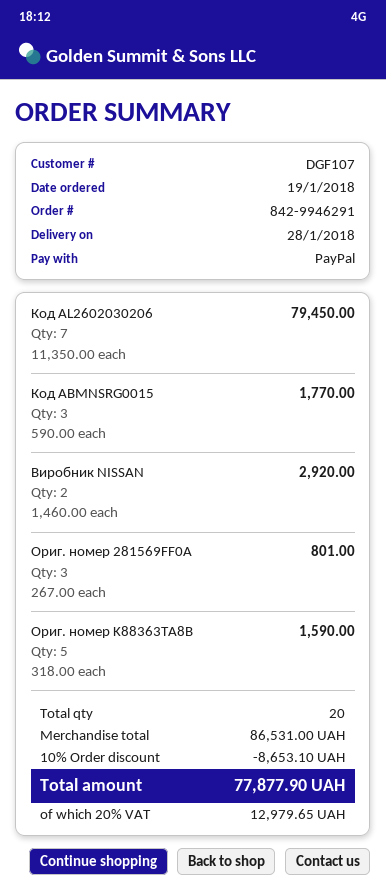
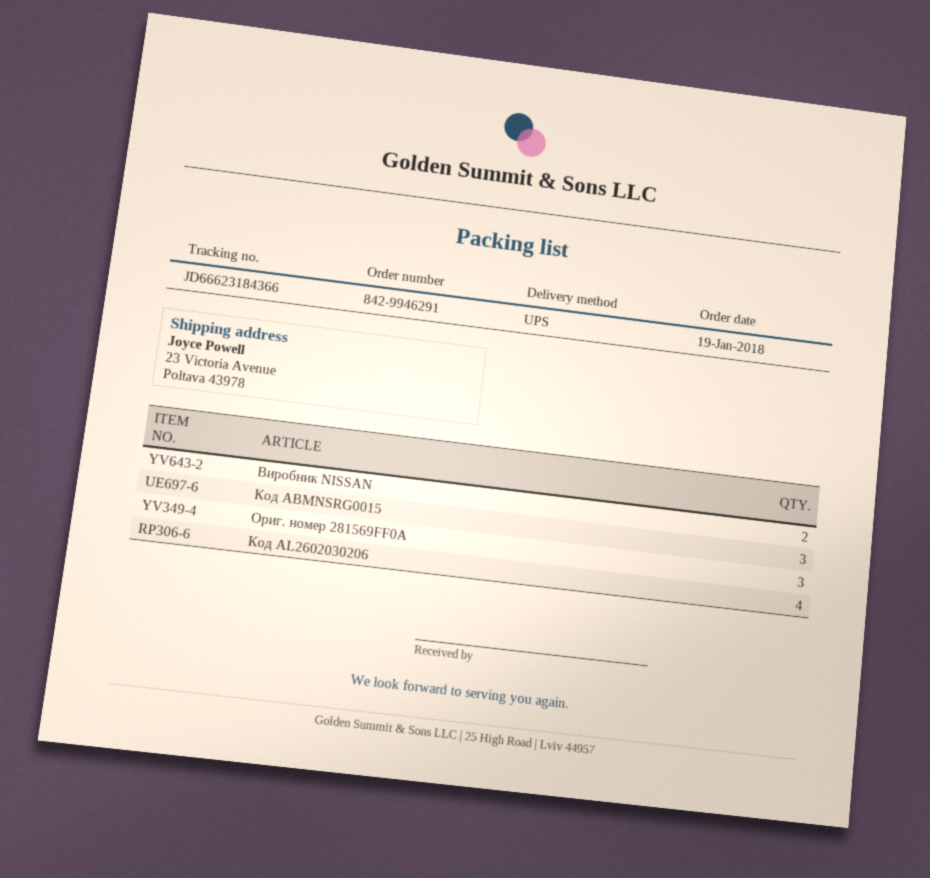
Код AL2602030206: 7 -> 4
Ориг. номер K88363TA8B: 5 -> none

